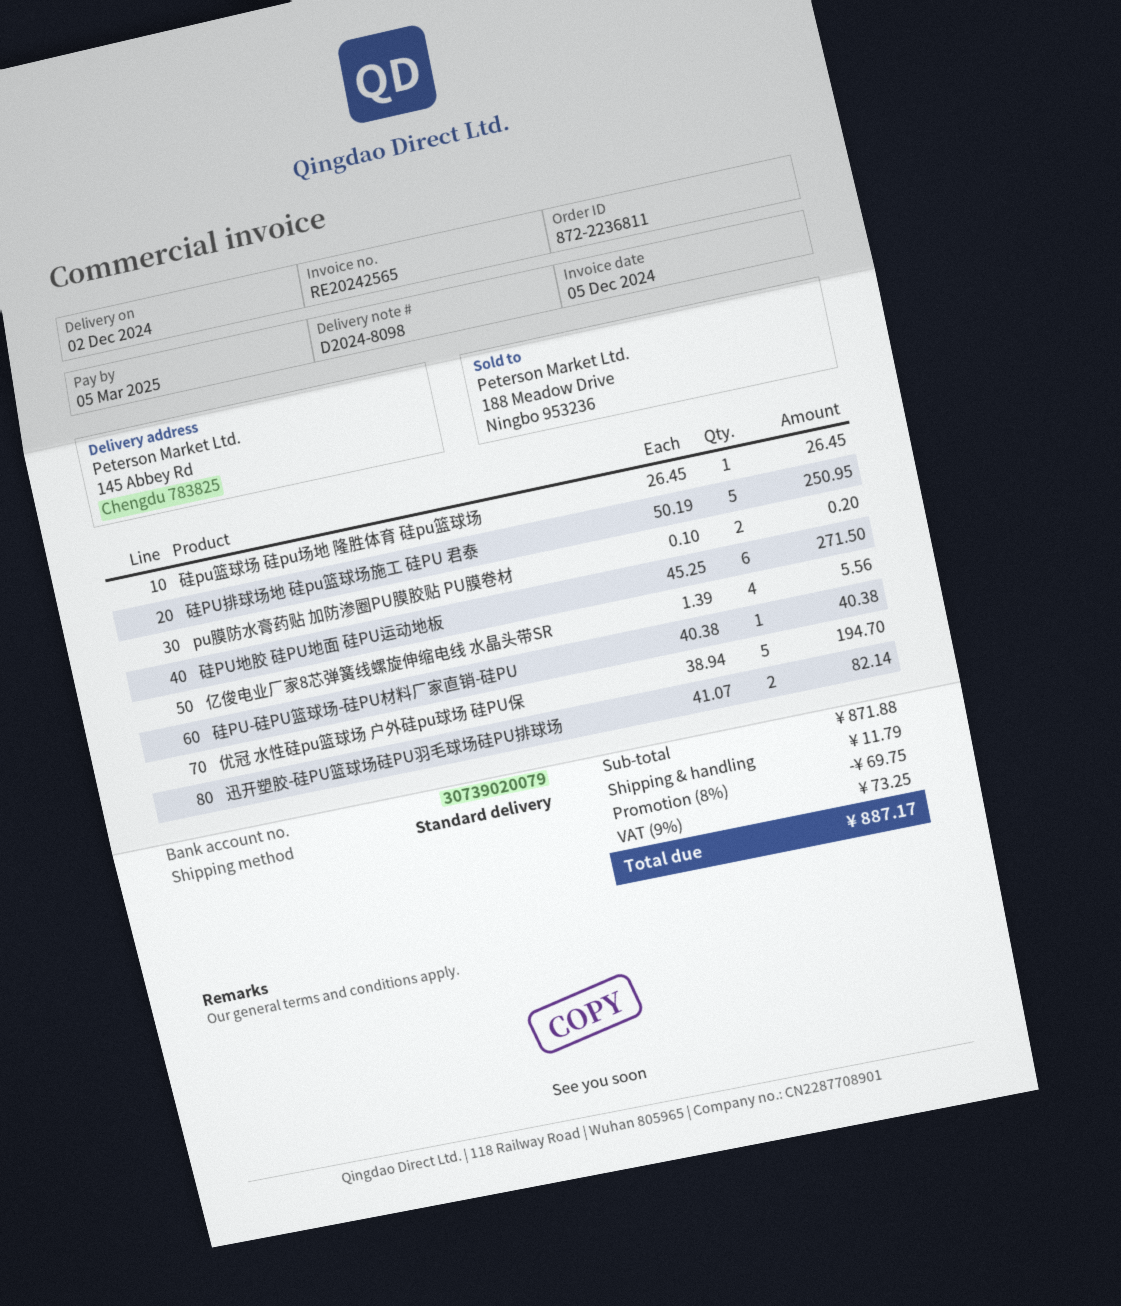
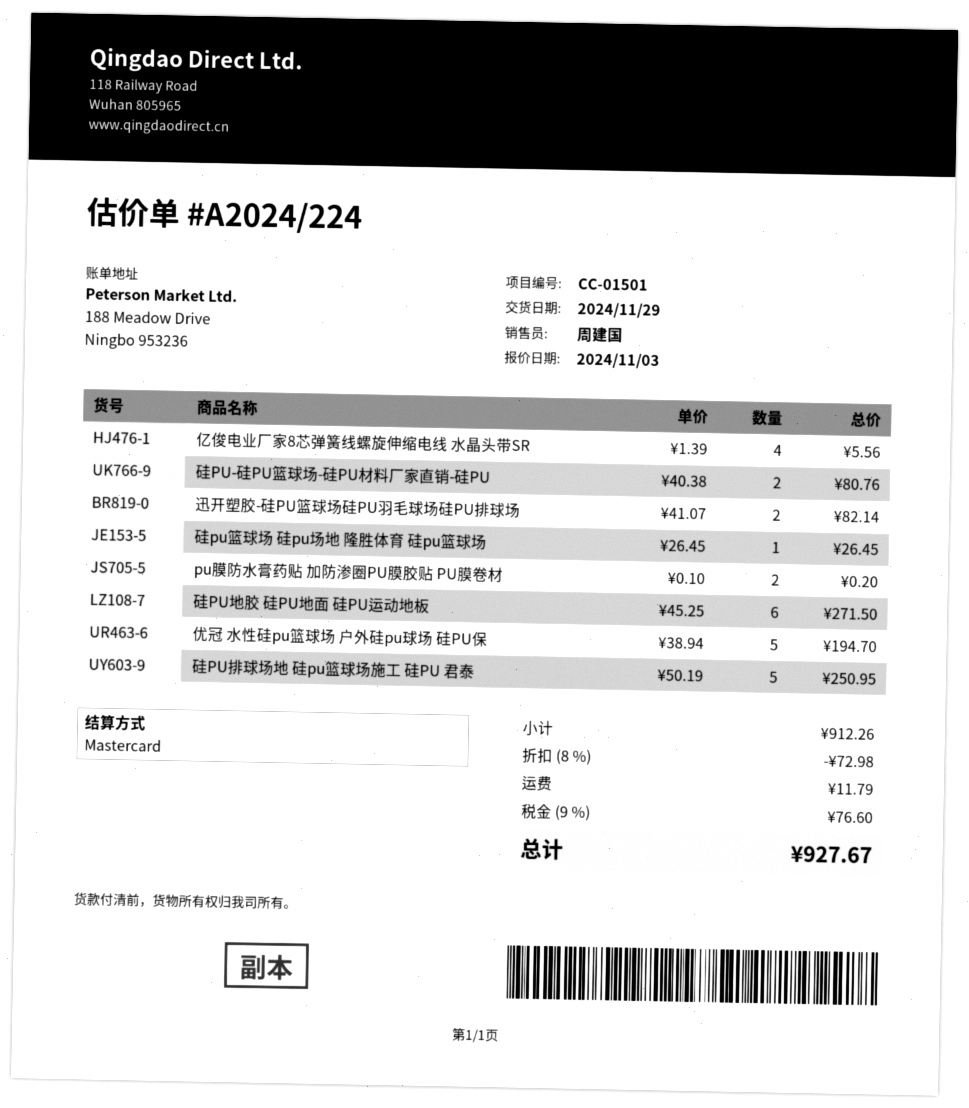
delivery date: 2024-12-02 -> 2024-11-29
硅PU-硅PU篮球场-硅PU材料厂家直销-硅PU: 1 x 40.38 = 40.38 -> 2 x 40.38 = 80.76
subtotal: 871.88 -> 912.26
discount: 8% = 69.75 -> 8% = 72.98
tax: 9% = 73.25 -> 9% = 76.60
total: 887.17 -> 927.67

